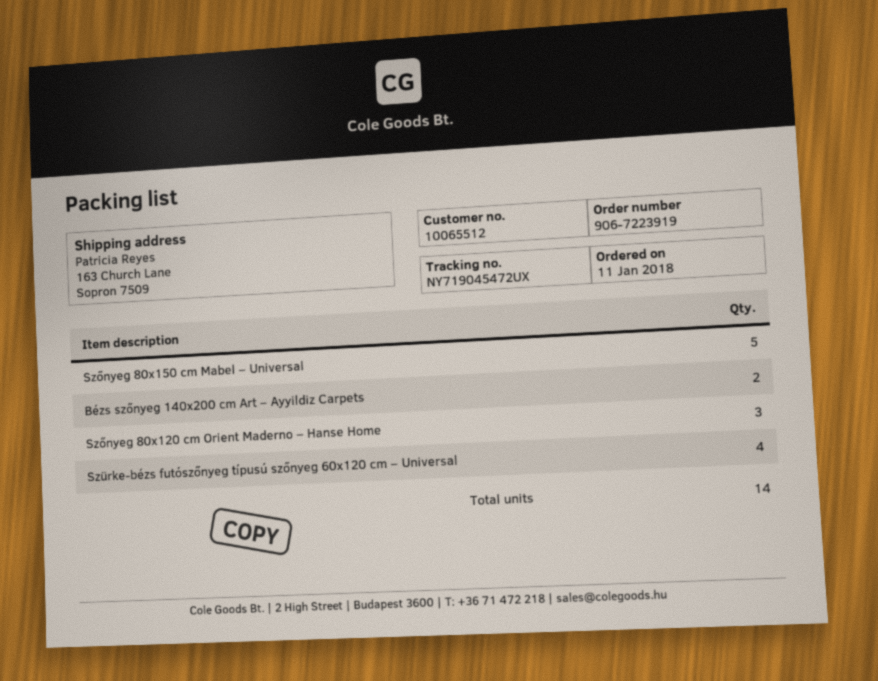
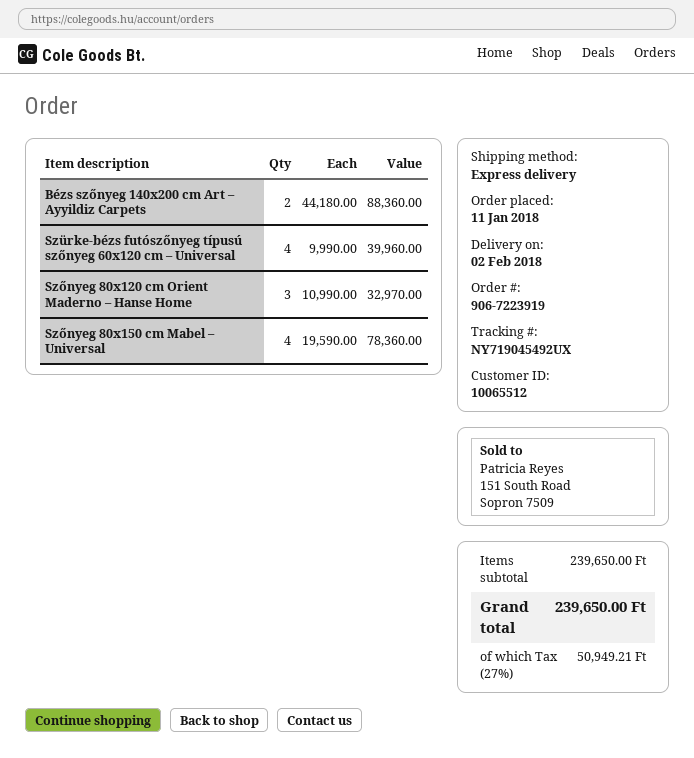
tracking number: NY719045472UX -> NY719045492UX
Szőnyeg 80x150 cm Mabel – Universal: 5 -> 4

